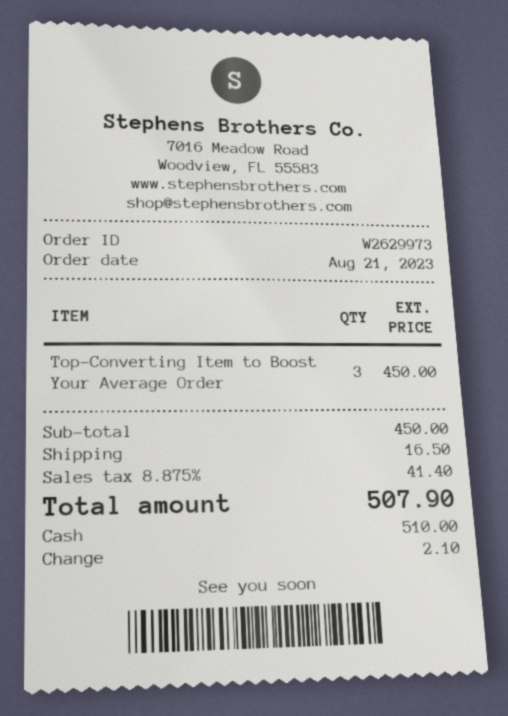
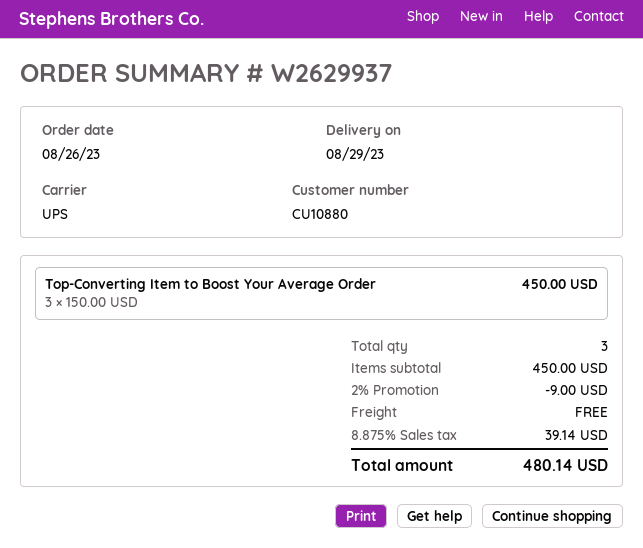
order number: W2629973 -> W2629937
order date: 2023-08-21 -> 2023-08-26
discount: none -> 2% = 9.00
shipping: 16.50 -> 0.00
tax: 8.875% = 41.40 -> 8.875% = 39.14
total: 507.90 -> 480.14

